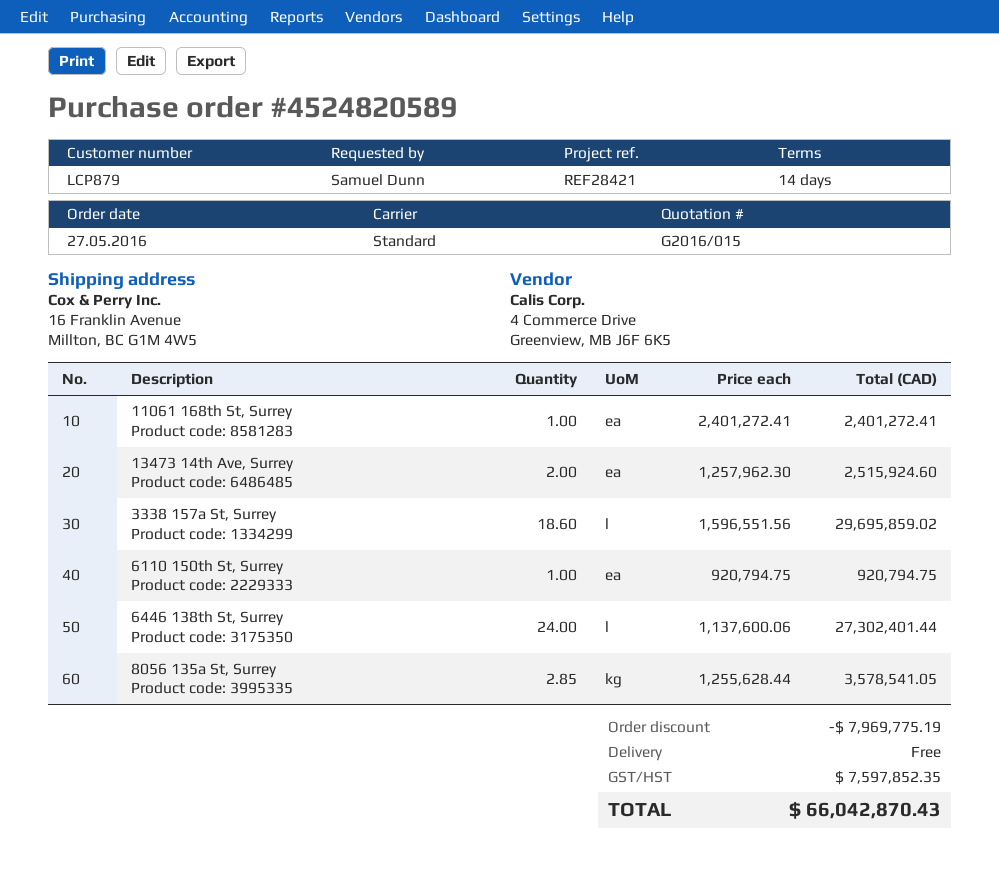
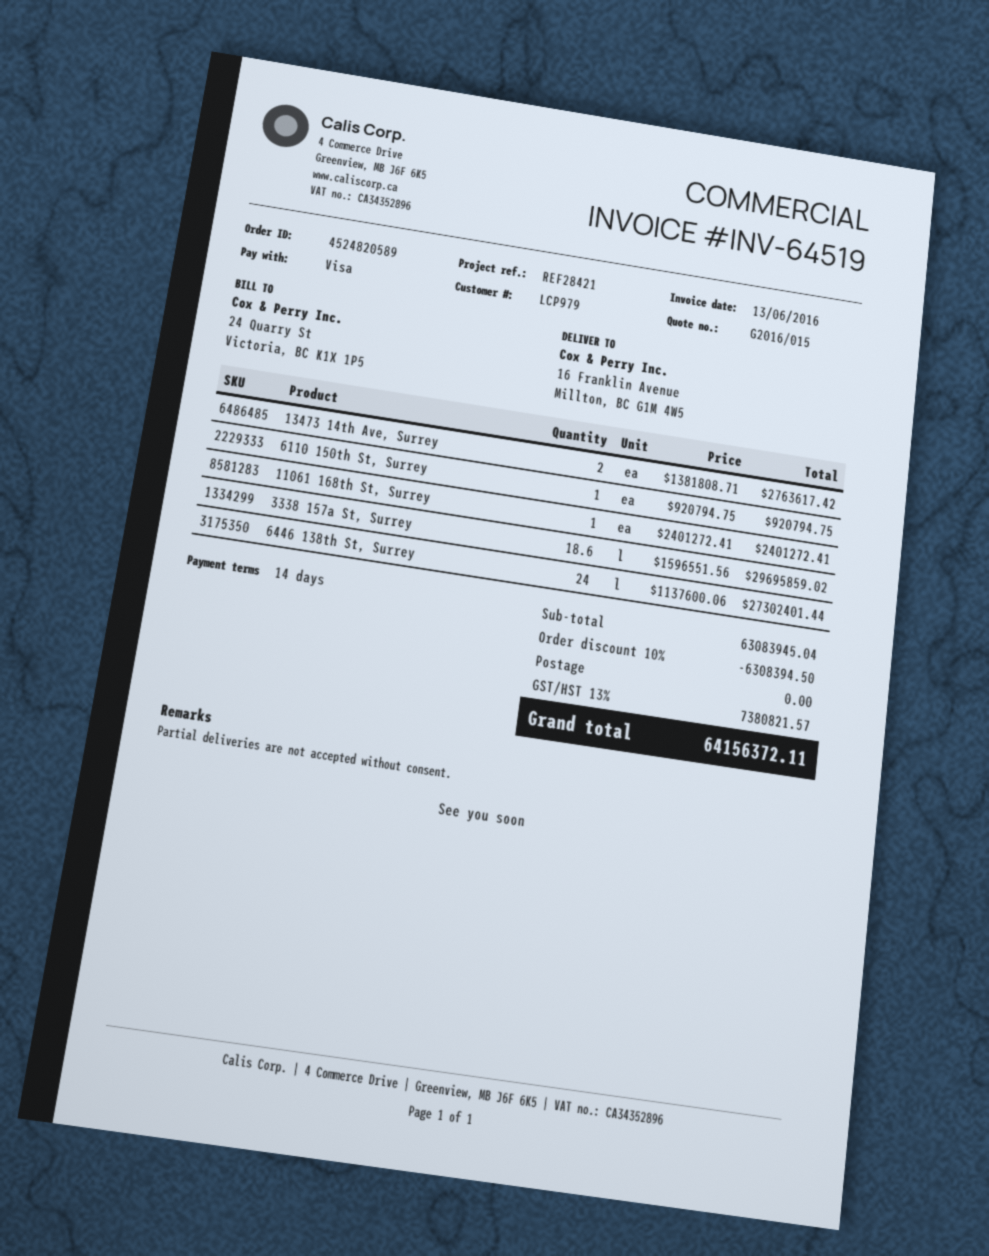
customer number: LCP879 -> LCP979
13473 14th Ave, Surrey: 2 x 1257962.30 = 2515924.60 -> 2 x 1381808.71 = 2763617.42
8056 135a St, Surrey: 2.85 x 1255628.44 = 3578541.05 -> none
discount: 7969775.19 -> 6308394.50
tax: 7597852.35 -> 7380821.57
total: 66042870.43 -> 64156372.11

